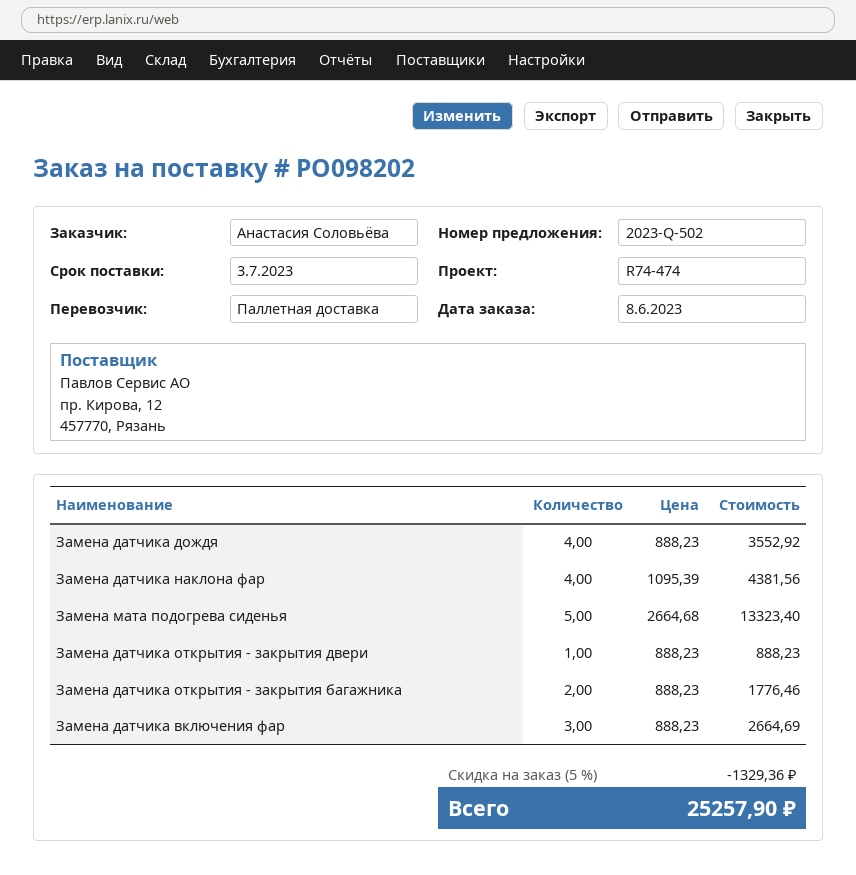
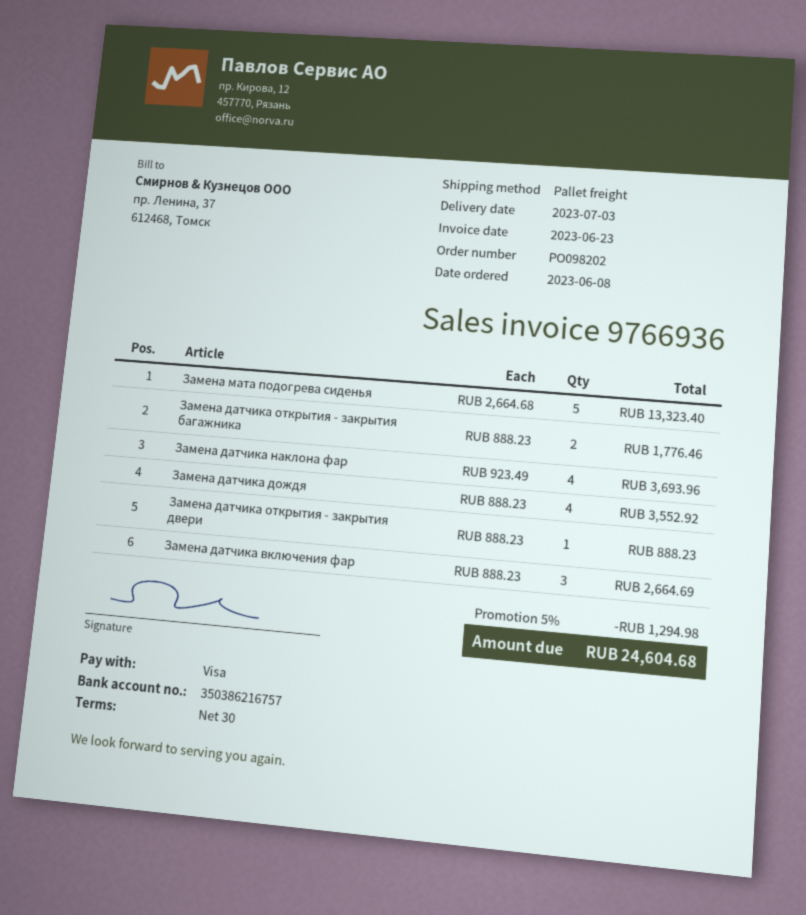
Замена датчика наклона фар: 4 x 1095.39 = 4381.56 -> 4 x 923.49 = 3693.96
discount: 5% = 1329.36 -> 5% = 1294.98
total: 25257.90 -> 24604.68

